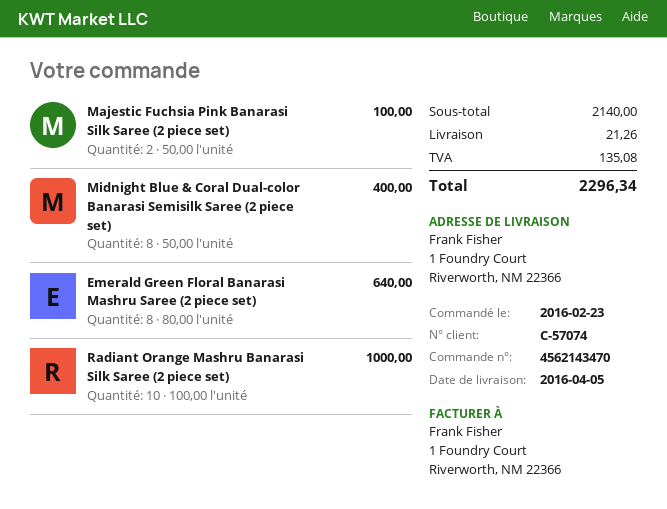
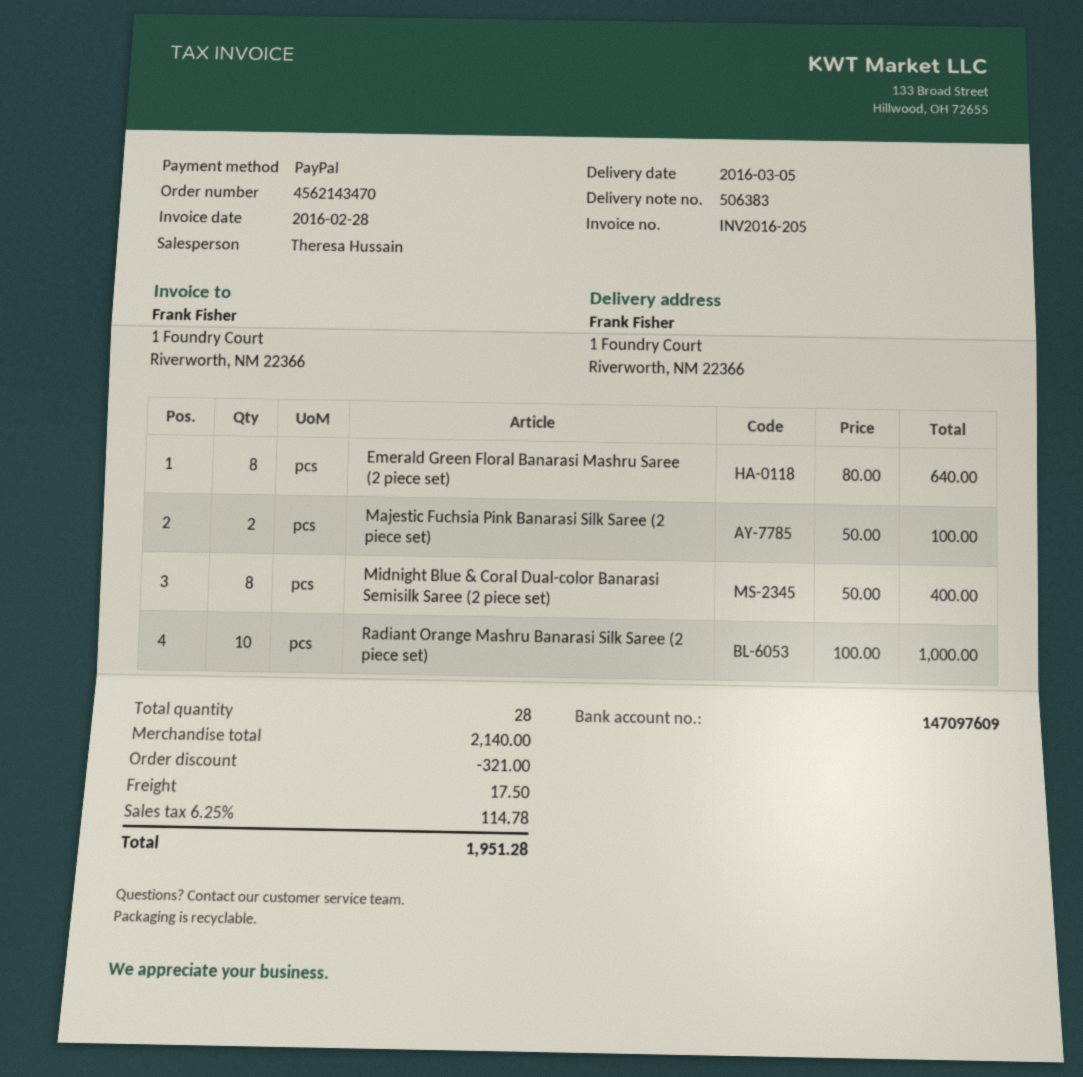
delivery date: 2016-04-05 -> 2016-03-05
discount: none -> 321.00
shipping: 21.26 -> 17.50
tax: 135.08 -> 114.78
total: 2296.34 -> 1951.28

